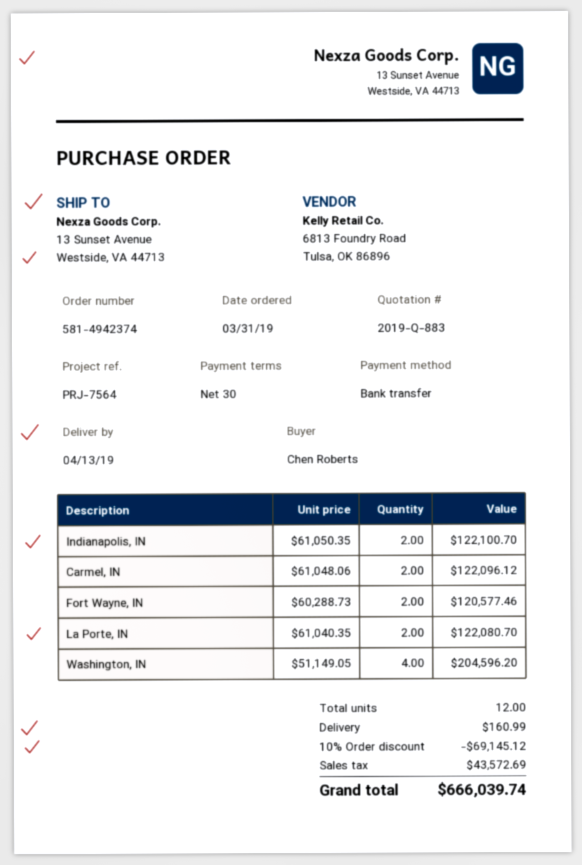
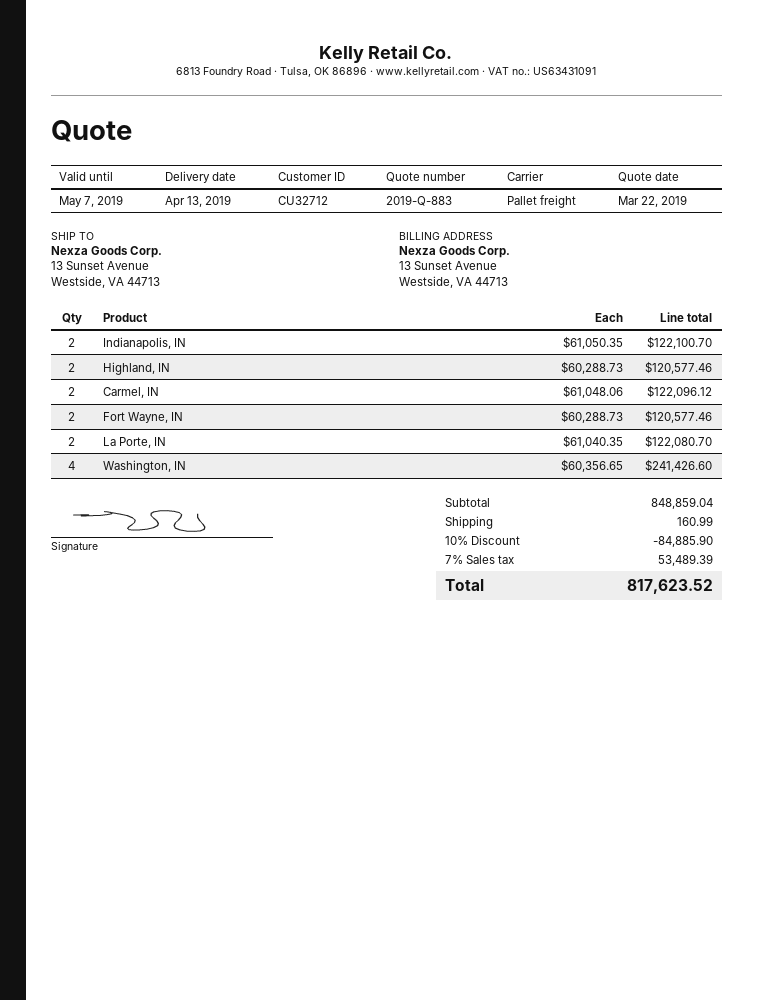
Washington, IN: 4 x 51149.05 = 204596.20 -> 4 x 60356.65 = 241426.60
Highland, IN: none -> 2 x 60288.73 = 120577.46
discount: 10% = 69145.12 -> 10% = 84885.90
tax: 43572.69 -> 53489.39
total: 666039.74 -> 817623.52

